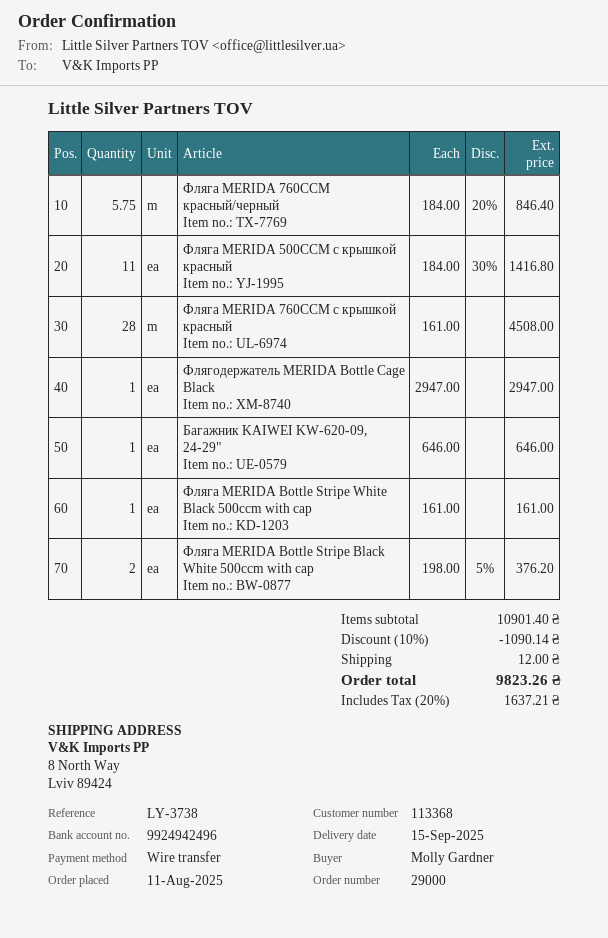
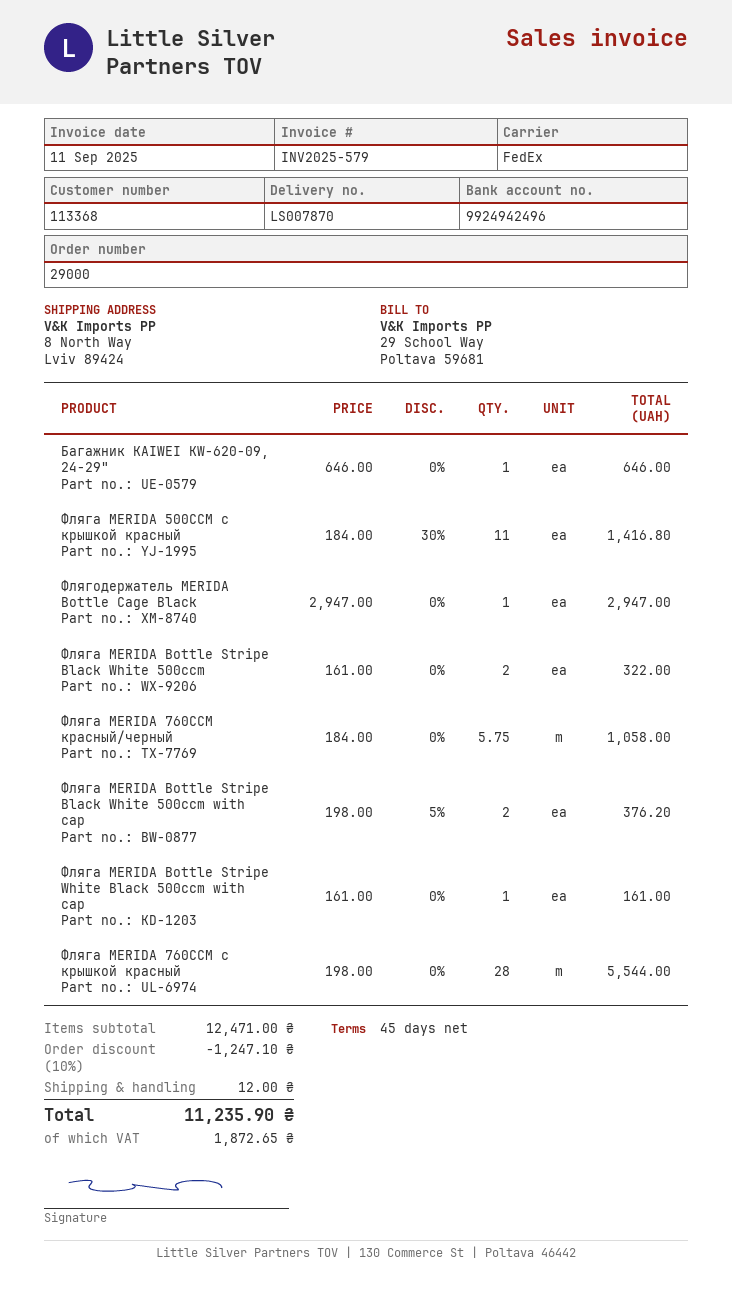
Фляга MERIDA 760CCM красный/черный: 5.75 x 184.00 - 20% = 846.40 -> 5.75 x 184.00 = 1058.00
Фляга MERIDA 760CCM с крышкой красный: 28 x 161.00 = 4508.00 -> 28 x 198.00 = 5544.00
Фляга MERIDA Bottle Stripe Black White 500ccm: none -> 2 x 161.00 = 322.00
subtotal: 10901.40 -> 12471.00
discount: 10% = 1090.14 -> 10% = 1247.10
tax: 1637.21 -> 1872.65
total: 9823.26 -> 11235.90

